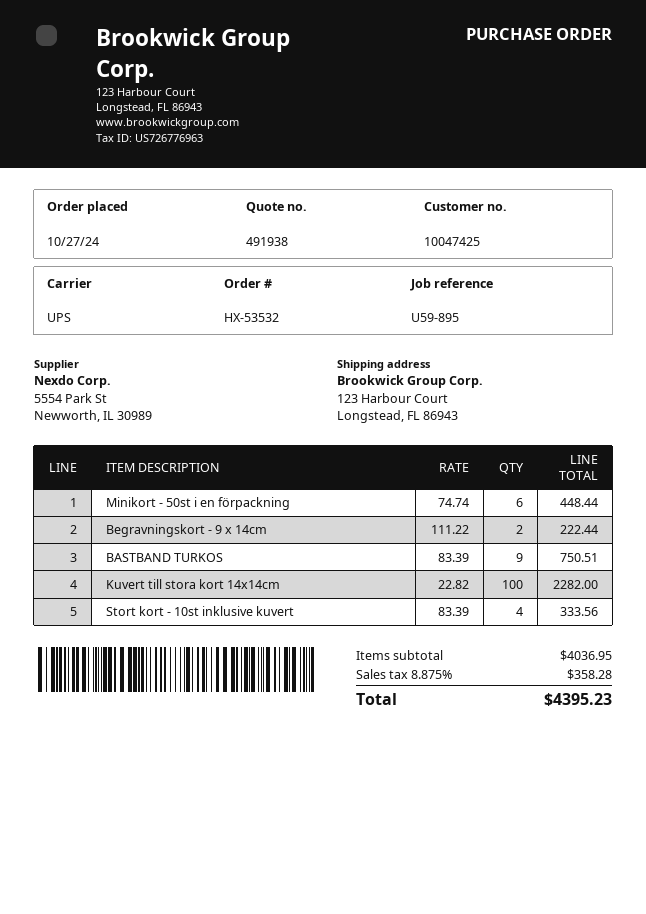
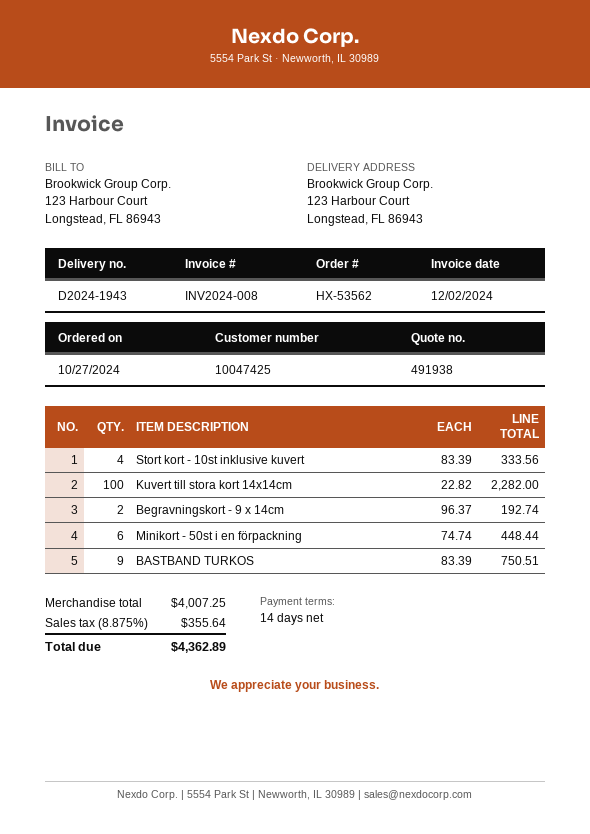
order number: HX-53532 -> HX-53562
Begravningskort - 9 x 14cm: 2 x 111.22 = 222.44 -> 2 x 96.37 = 192.74
subtotal: 4036.95 -> 4007.25
tax: 8.875% = 358.28 -> 8.875% = 355.64
total: 4395.23 -> 4362.89

